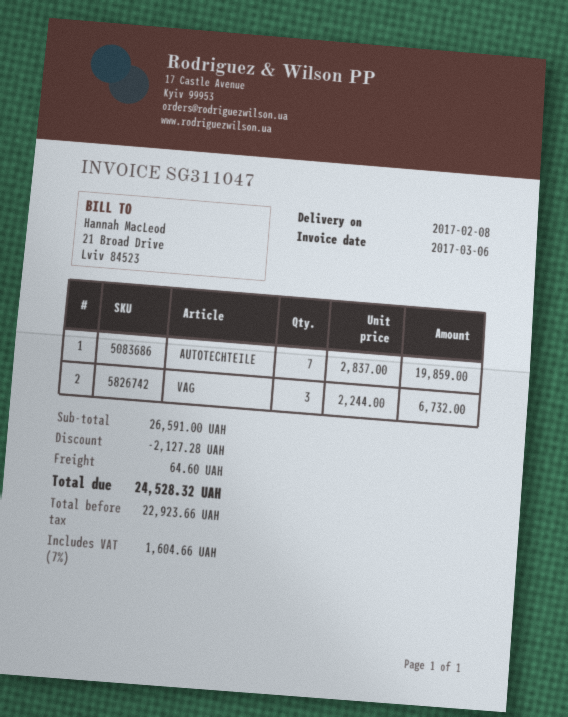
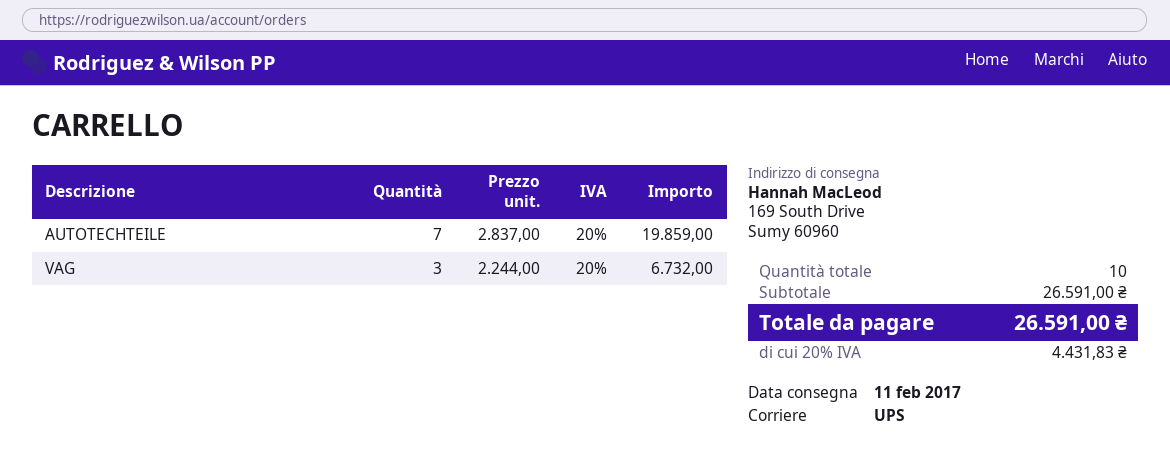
delivery date: 2017-02-08 -> 2017-02-11
discount: 2127.28 -> none
shipping: 64.60 -> none
tax: 7% = 1604.66 -> 20% = 4431.83
total: 24528.32 -> 26591.00

